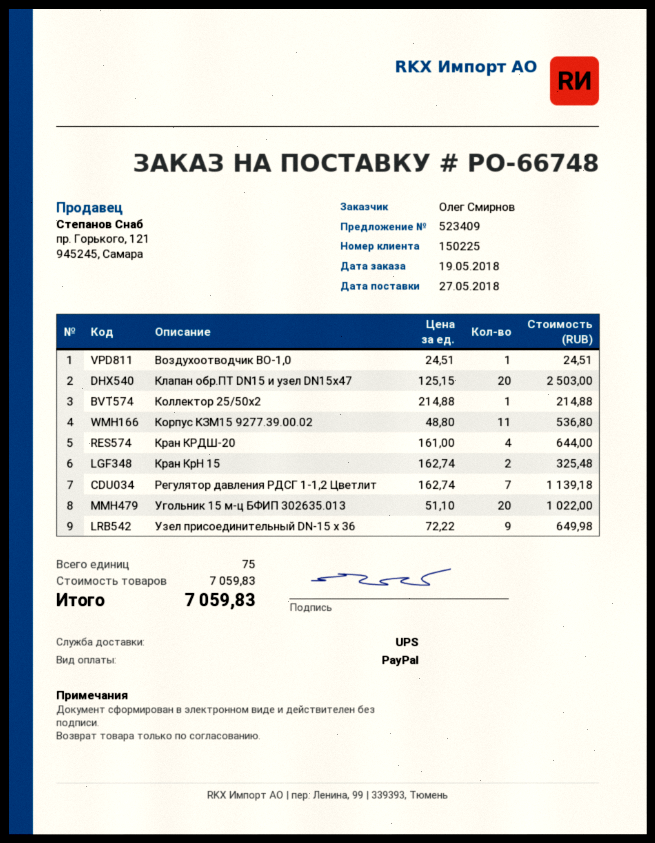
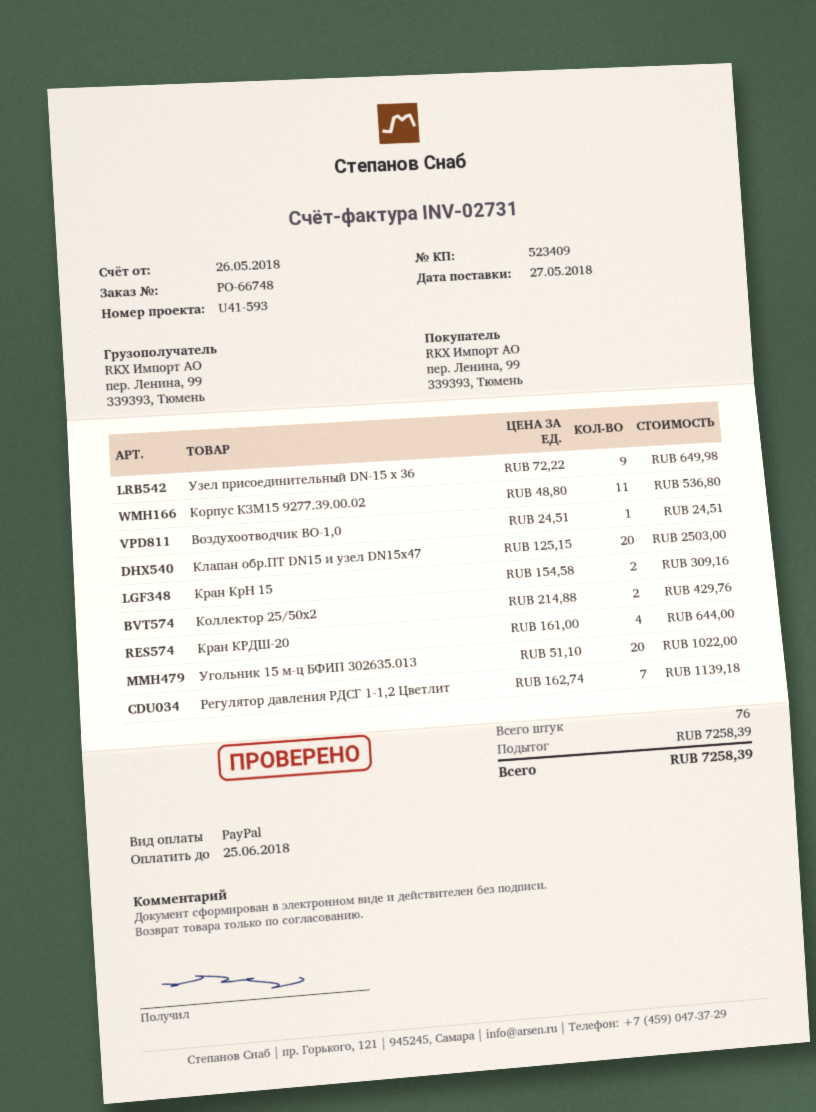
Коллектор 25/50x2: 1 x 214.88 = 214.88 -> 2 x 214.88 = 429.76
Кран КрН 15: 2 x 162.74 = 325.48 -> 2 x 154.58 = 309.16
total quantity: 75 -> 76
subtotal: 7059.83 -> 7258.39
total: 7059.83 -> 7258.39

